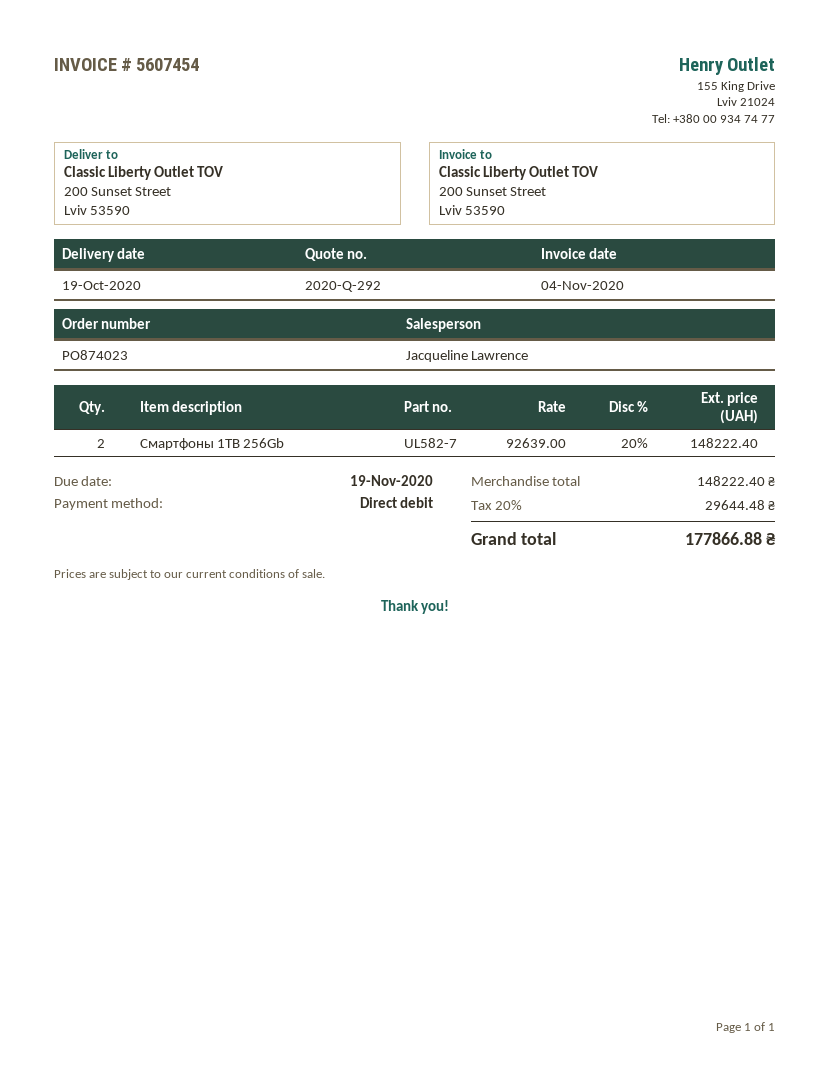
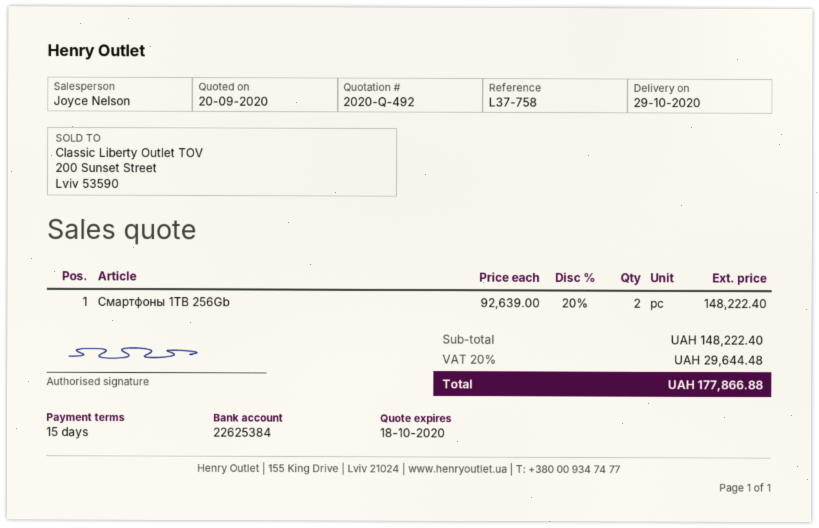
quote number: 2020-Q-292 -> 2020-Q-492
delivery date: 2020-10-19 -> 2020-10-29
sales rep: Jacqueline Lawrence -> Joyce Nelson

